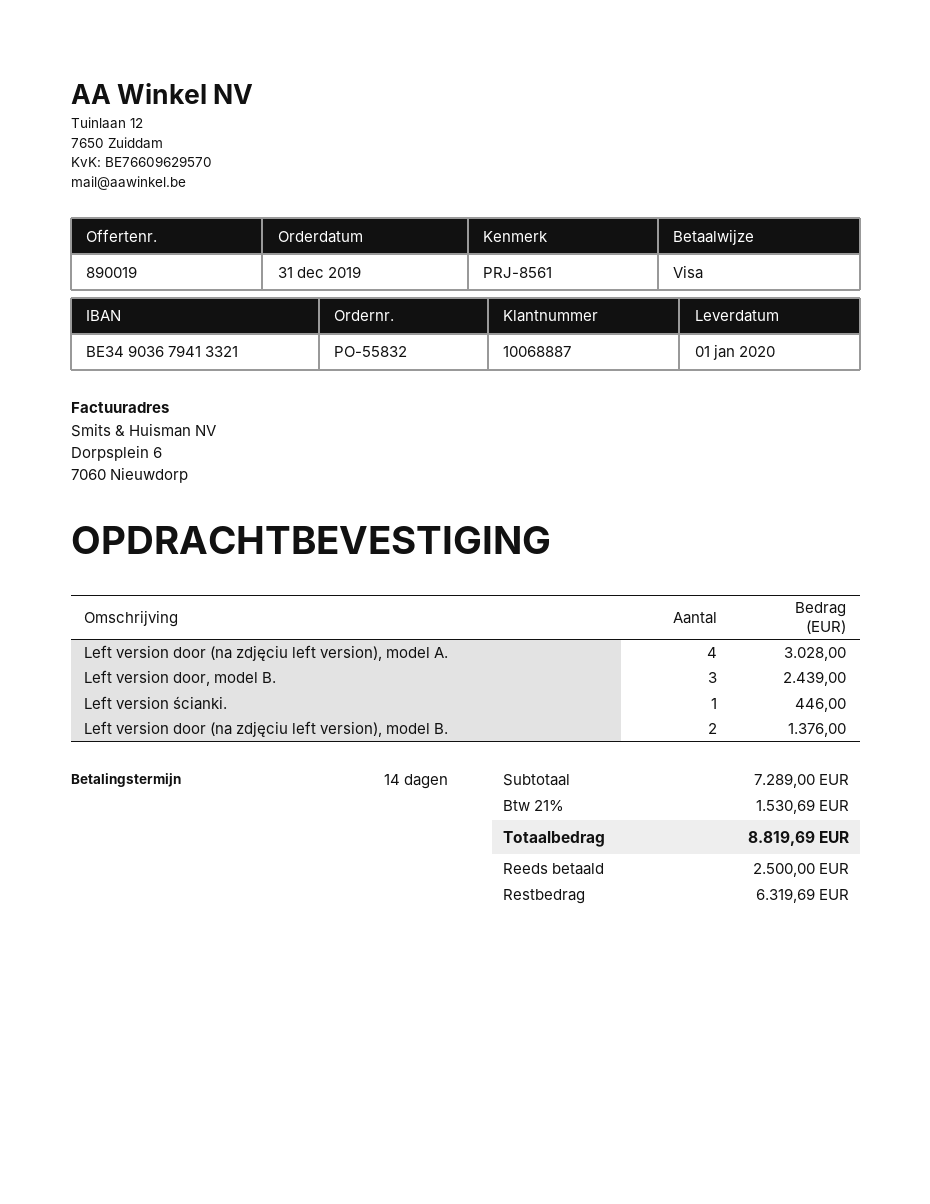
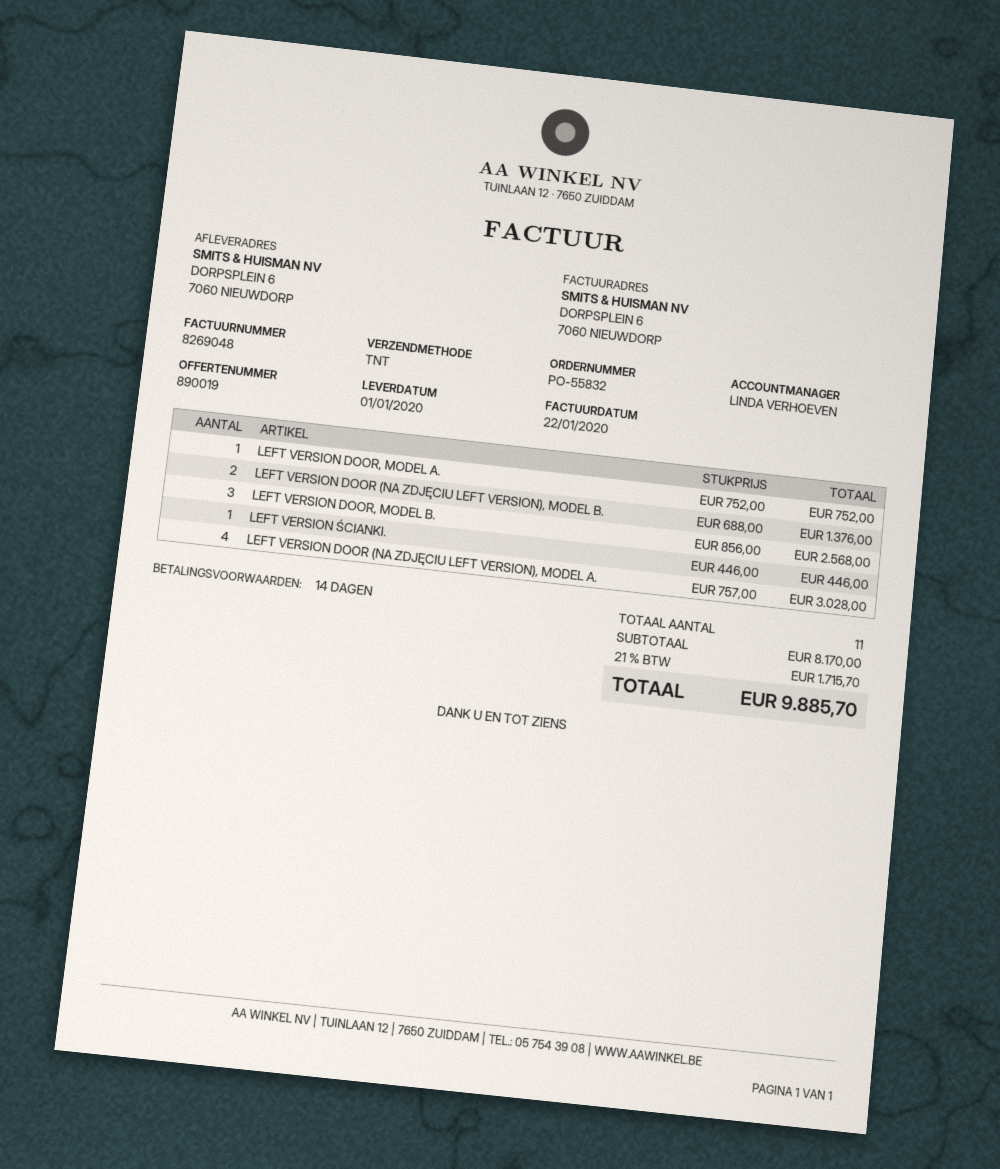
Left version door, model B.: 3 for 2439.00 -> 3 for 2568.00
LEFT VERSION DOOR, MODEL A.: none -> 1 for 752.00
subtotal: 7289.00 -> 8170.00
tax: 21% = 1530.69 -> 21% = 1715.70
total: 8819.69 -> 9885.70

